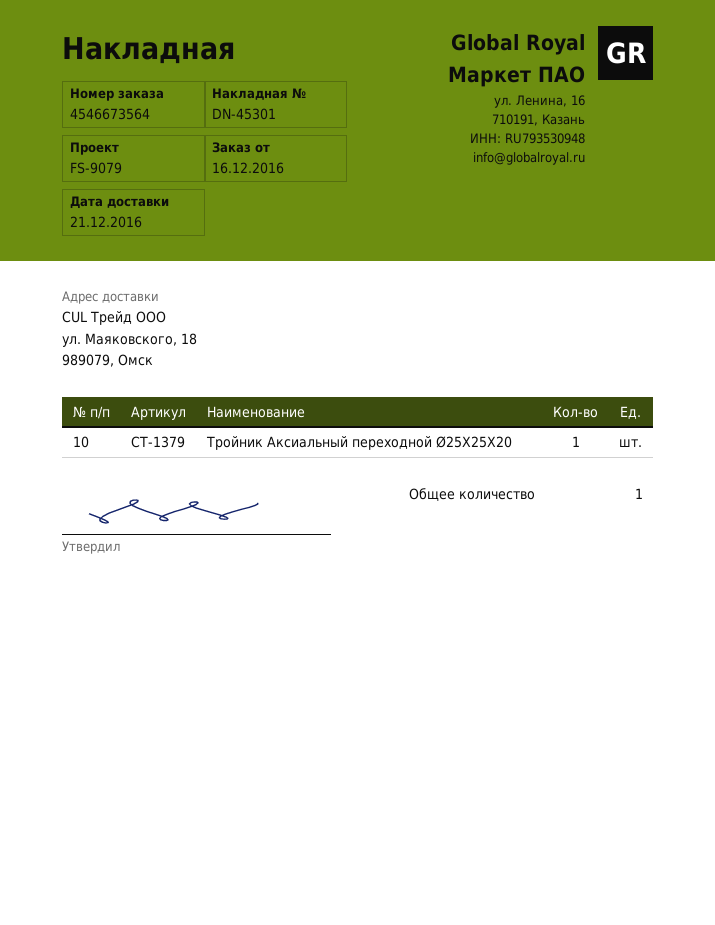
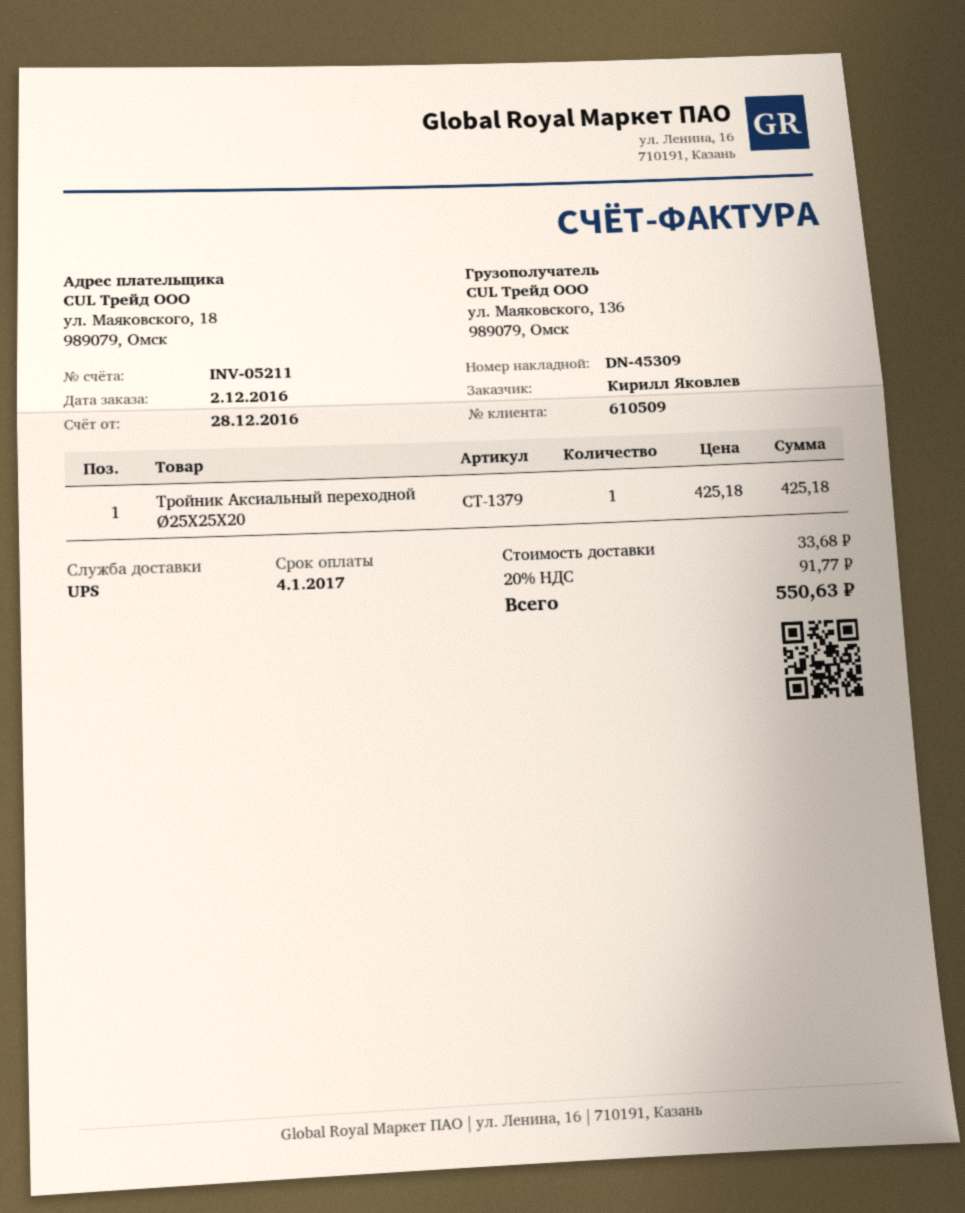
order date: 2016-12-16 -> 2016-12-02
delivery note number: DN-45301 -> DN-45309
ship to: ул. Маяковского, 18, 989079, Омск -> ул. Маяковского, 136, 989079, Омск

